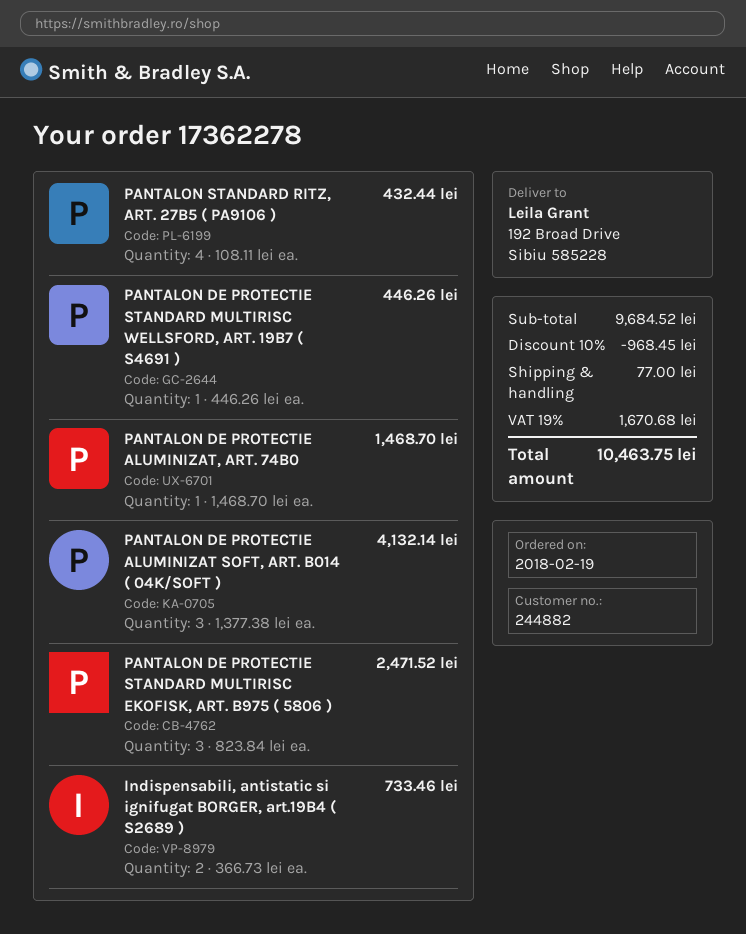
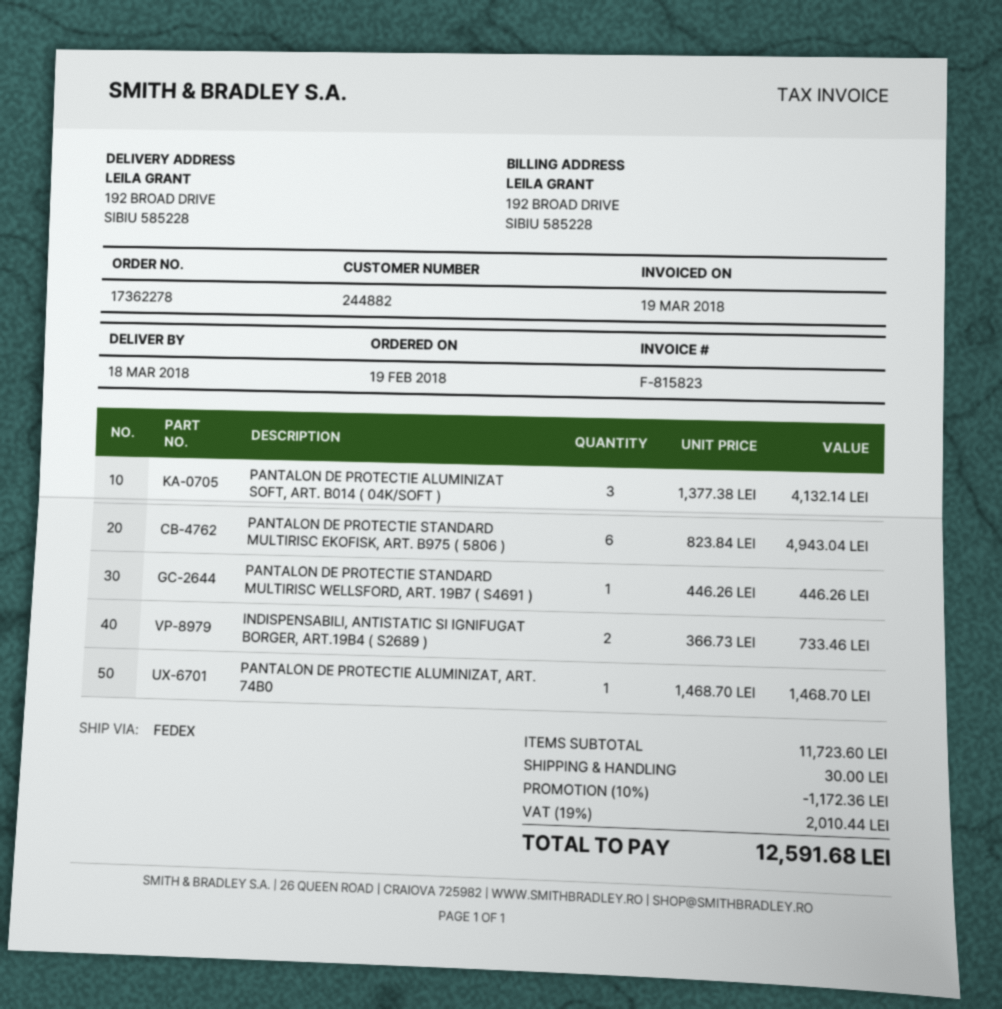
PANTALON STANDARD RITZ, ART. 27B5 ( PA9106 ): 4 x 108.11 = 432.44 -> none
PANTALON DE PROTECTIE STANDARD MULTIRISC EKOFISK, ART. B975 ( 5806 ): 3 x 823.84 = 2471.52 -> 6 x 823.84 = 4943.04
subtotal: 9684.52 -> 11723.60
discount: 10% = 968.45 -> 10% = 1172.36
shipping: 77.00 -> 30.00
tax: 19% = 1670.68 -> 19% = 2010.44
total: 10463.75 -> 12591.68

